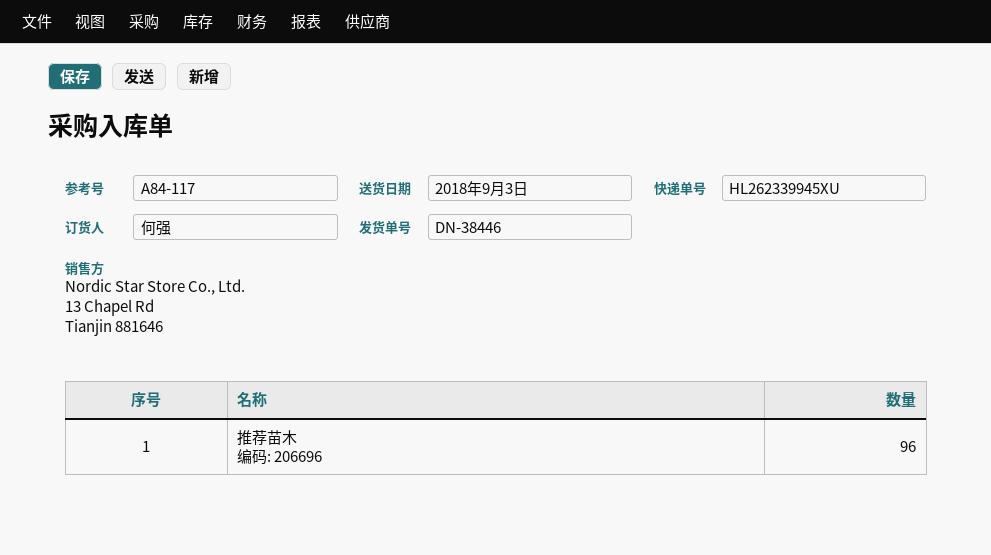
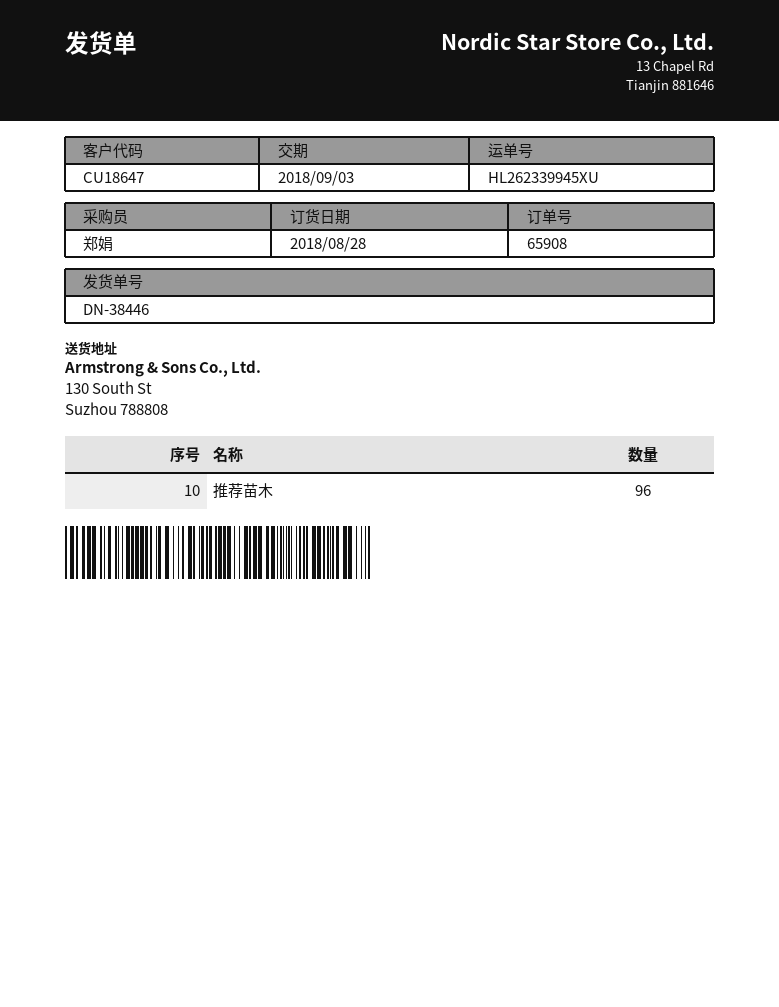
ordered by: 何强 -> 郑娟

